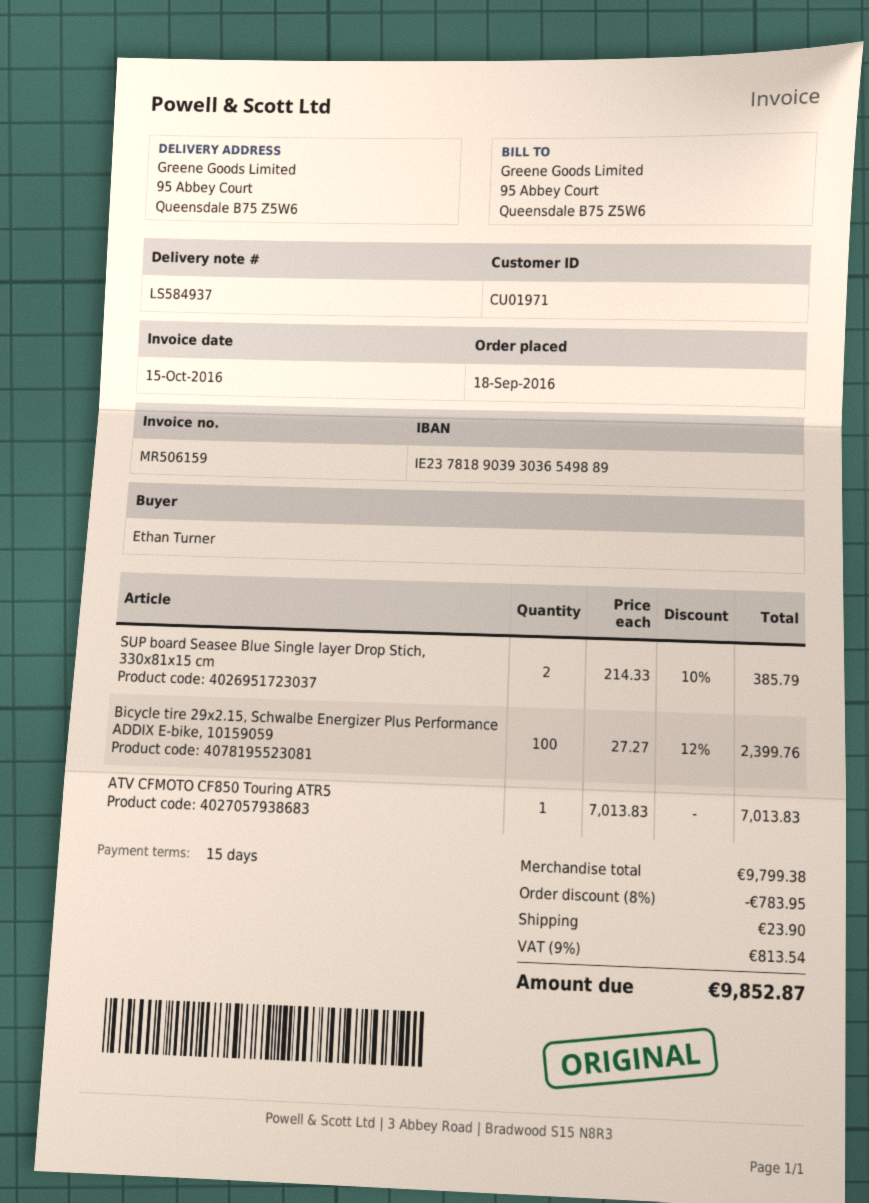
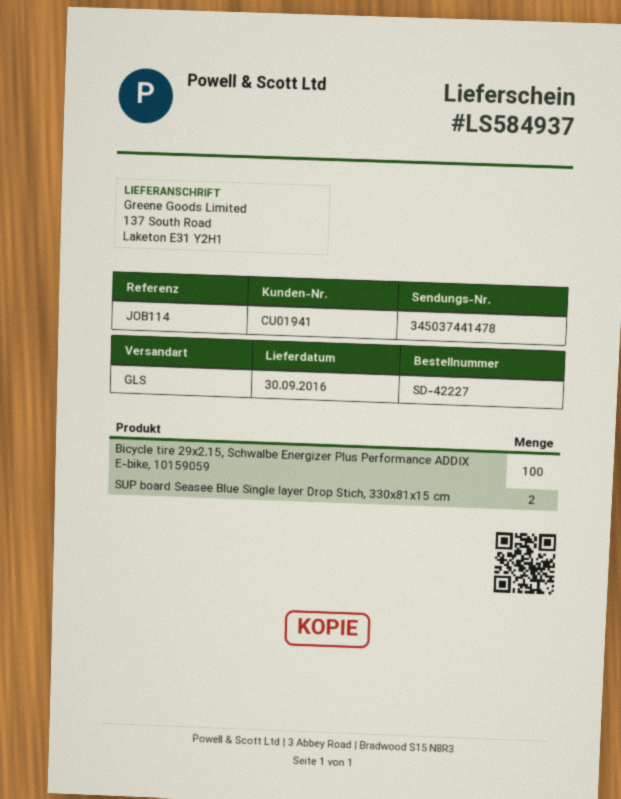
customer number: CU01971 -> CU01941
ship to: 95 Abbey Court, Queensdale B75 Z5W6 -> 137 South Road, Laketon E31 Y2H1
ATV CFMOTO CF850 Touring ATR5: 1 -> none

